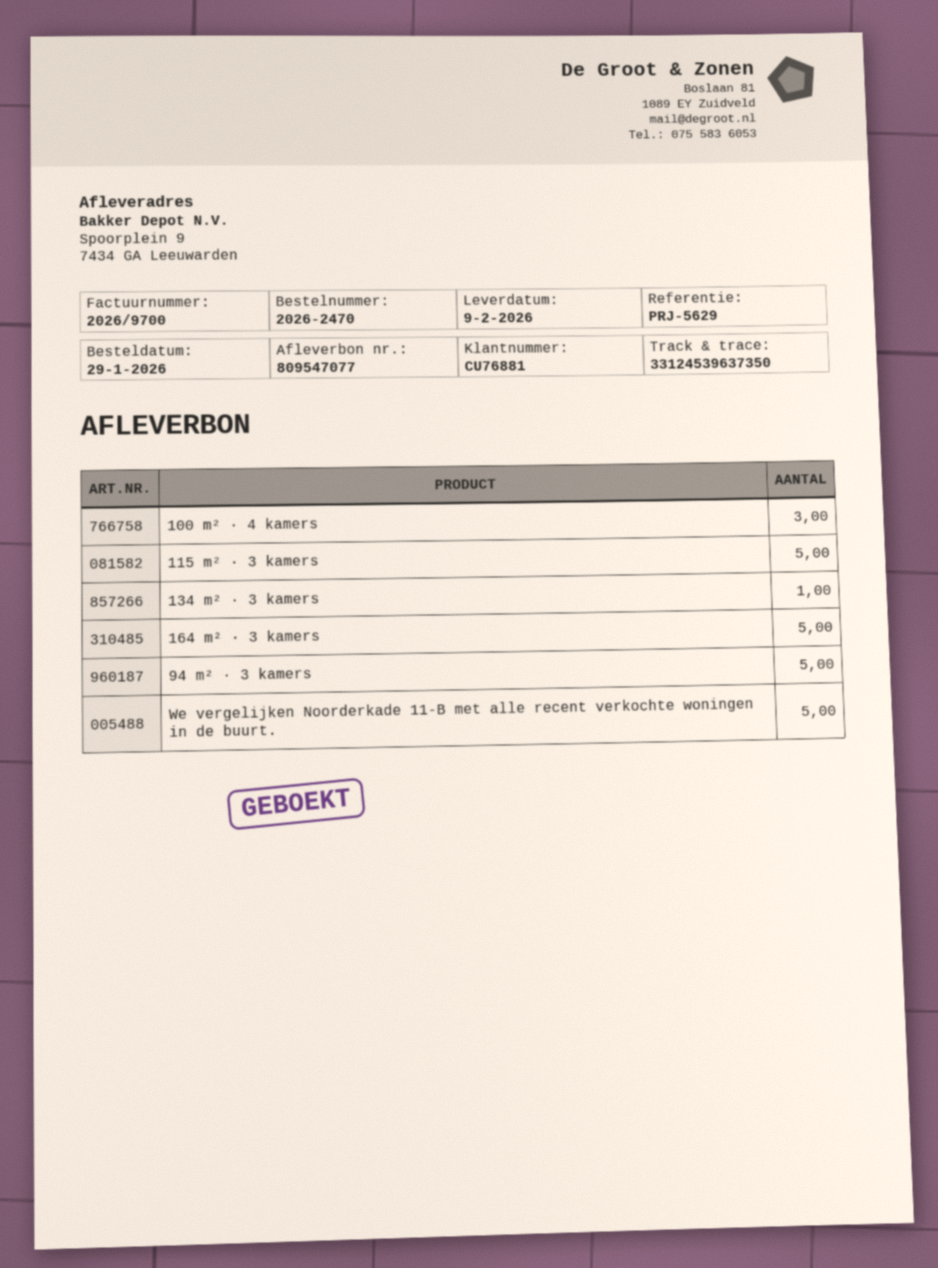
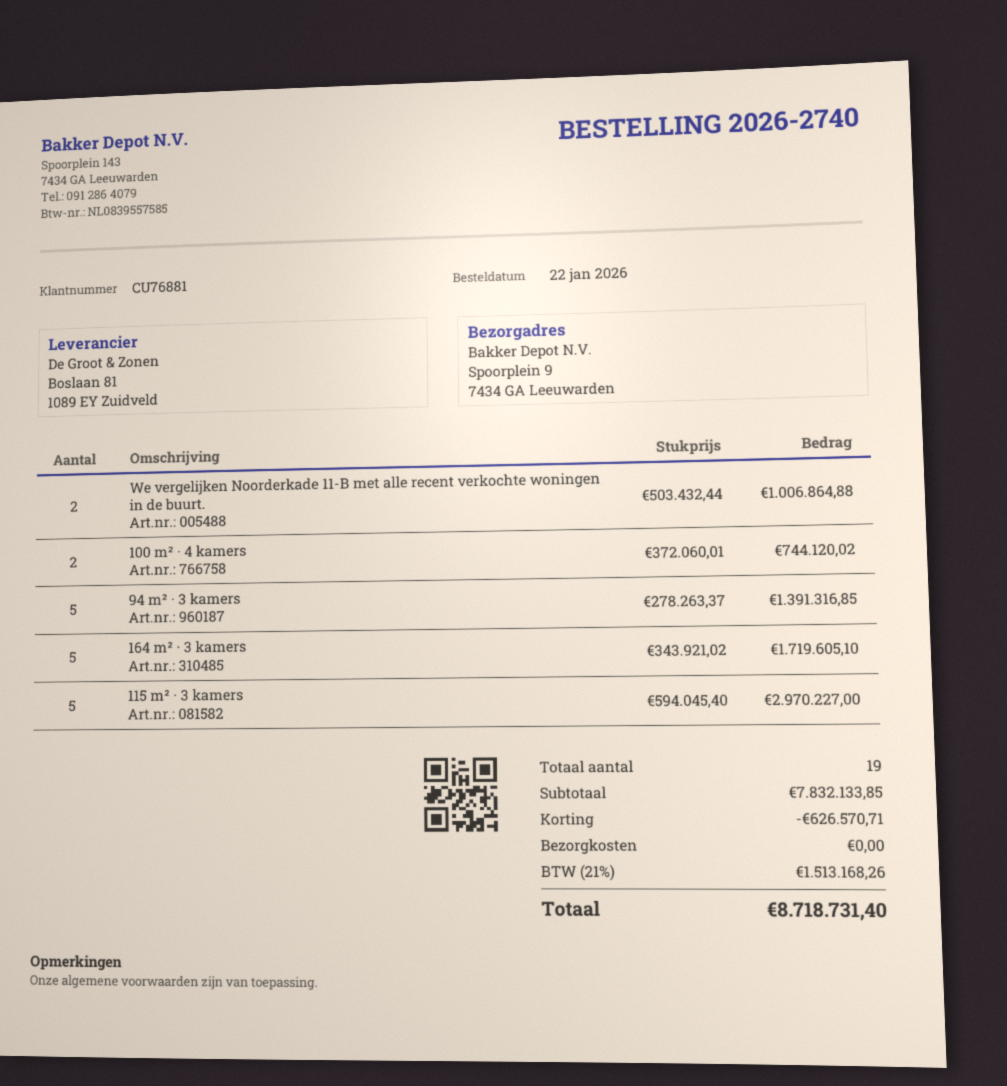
order number: 2026-2470 -> 2026-2740
order date: 2026-01-29 -> 2026-01-22
100 m² · 4 kamers: 3 -> 2
134 m² · 3 kamers: 1 -> none
We vergelijken Noorderkade 11-B met alle recent verkochte woningen in de buurt.: 5 -> 2

